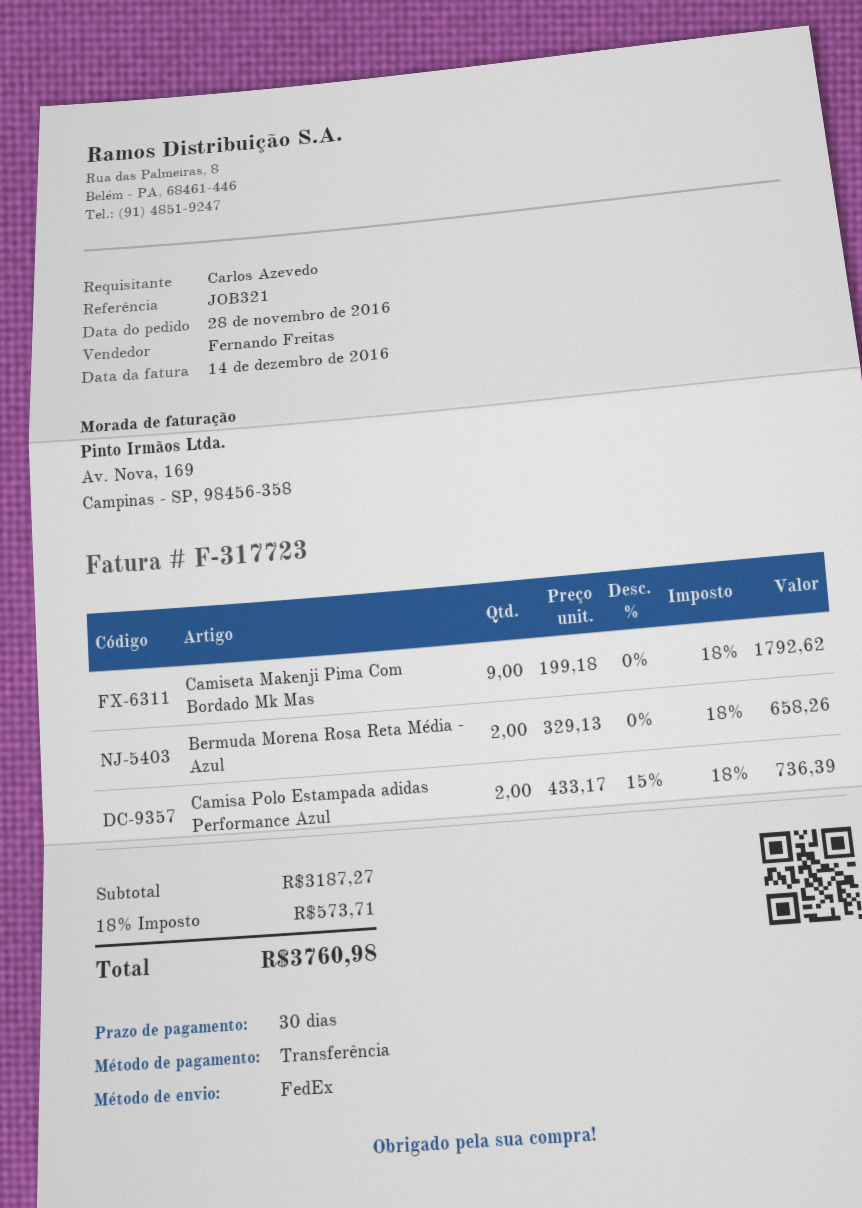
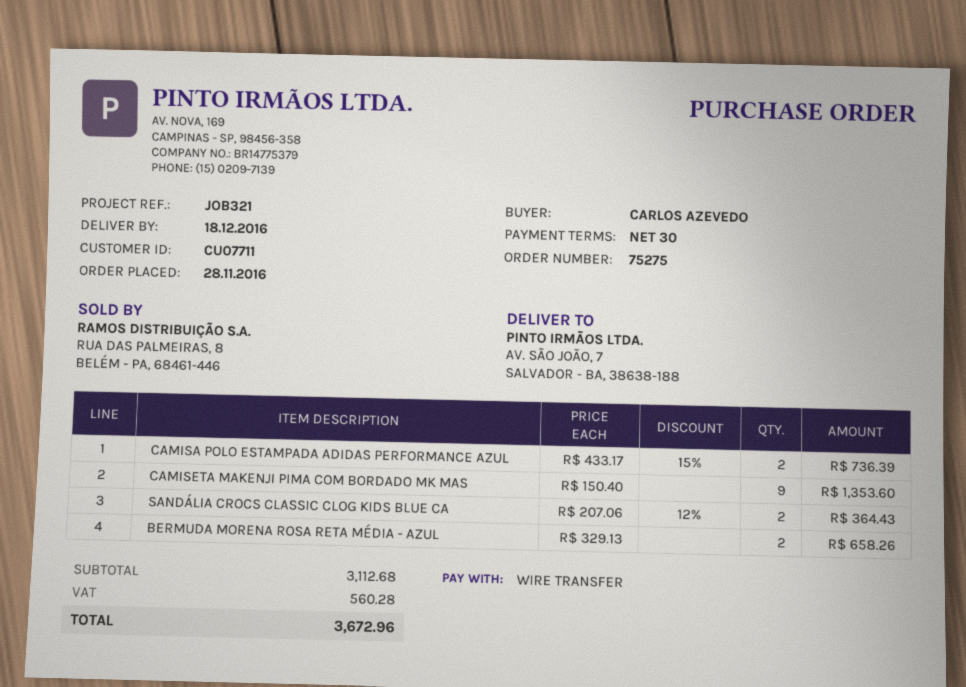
Camiseta Makenji Pima Com Bordado Mk Mas: 9 x 199.18 = 1792.62 -> 9 x 150.40 = 1353.60
SANDÁLIA CROCS CLASSIC CLOG KIDS BLUE CA: none -> 2 x 207.06 - 12% = 364.43
subtotal: 3187.27 -> 3112.68
tax: 573.71 -> 560.28
total: 3760.98 -> 3672.96

